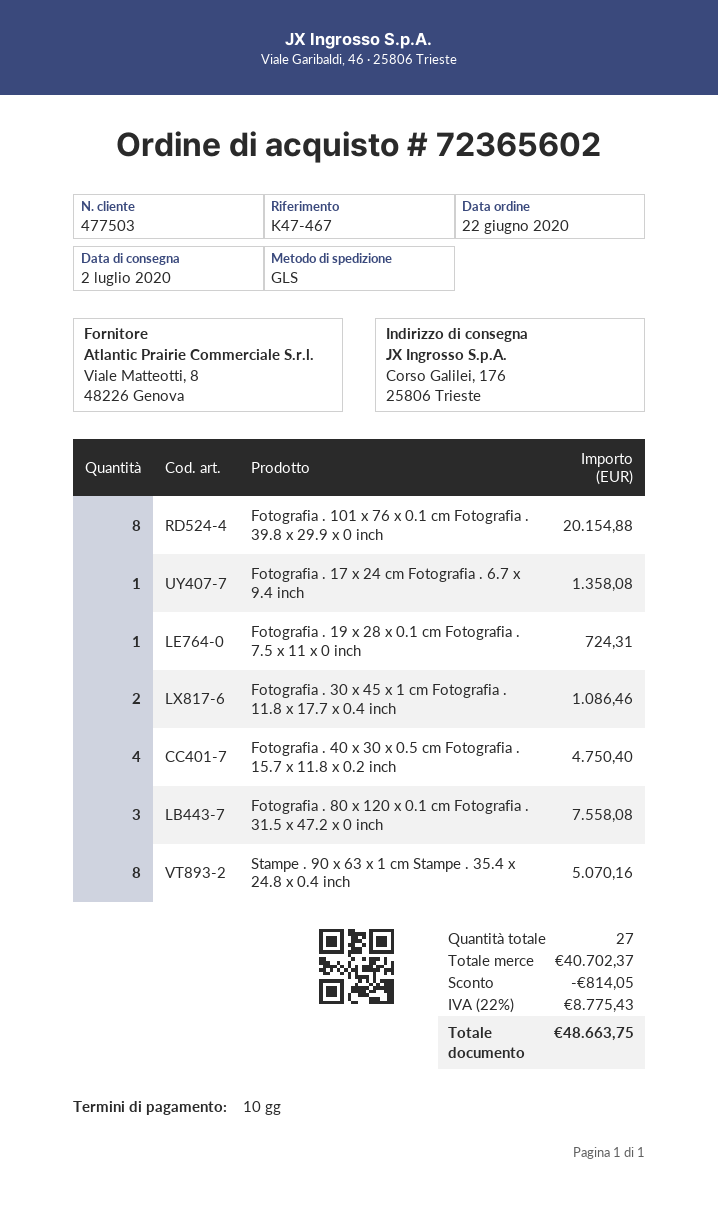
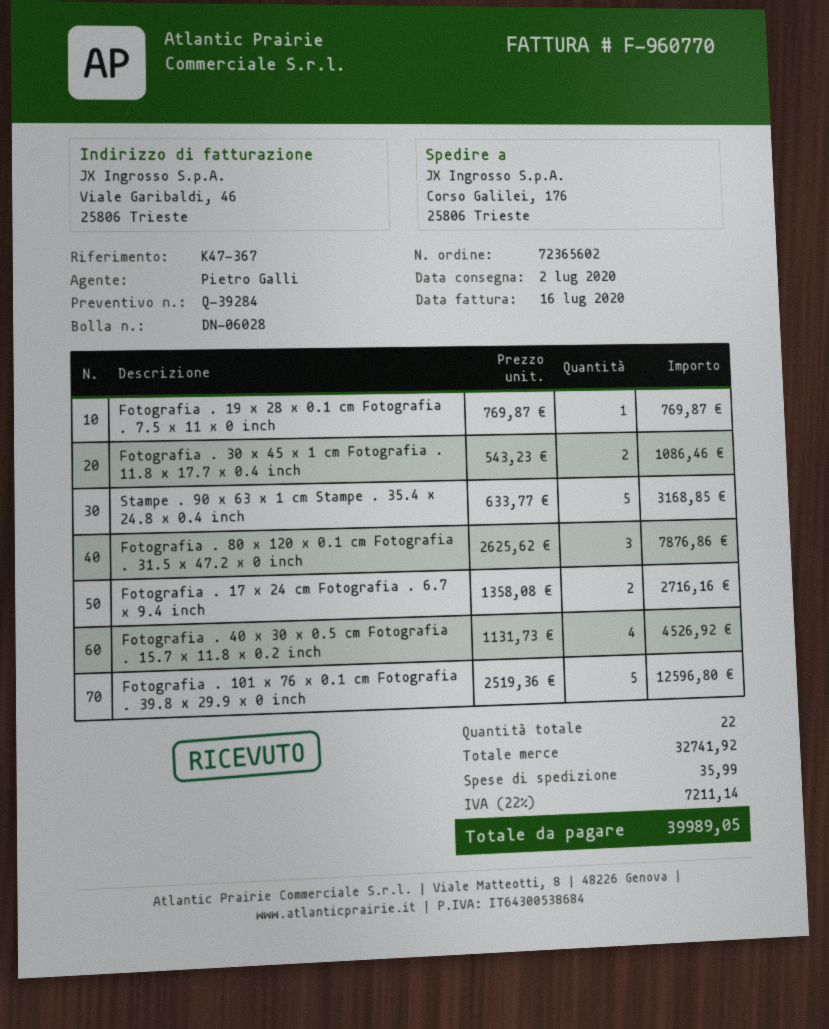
reference: K47-467 -> K47-367
Fotografia . 101 x 76 x 0.1 cm Fotografia . 39.8 x 29.9 x 0 inch: 8 for 20154.88 -> 5 for 12596.80
Fotografia . 17 x 24 cm Fotografia . 6.7 x 9.4 inch: 1 for 1358.08 -> 2 for 2716.16
Fotografia . 19 x 28 x 0.1 cm Fotografia . 7.5 x 11 x 0 inch: 1 for 724.31 -> 1 for 769.87
Fotografia . 40 x 30 x 0.5 cm Fotografia . 15.7 x 11.8 x 0.2 inch: 4 for 4750.40 -> 4 for 4526.92
Fotografia . 80 x 120 x 0.1 cm Fotografia . 31.5 x 47.2 x 0 inch: 3 for 7558.08 -> 3 for 7876.86
Stampe . 90 x 63 x 1 cm Stampe . 35.4 x 24.8 x 0.4 inch: 8 for 5070.16 -> 5 for 3168.85
total quantity: 27 -> 22
subtotal: 40702.37 -> 32741.92
discount: 814.05 -> none
shipping: none -> 35.99
tax: 22% = 8775.43 -> 22% = 7211.14
total: 48663.75 -> 39989.05

